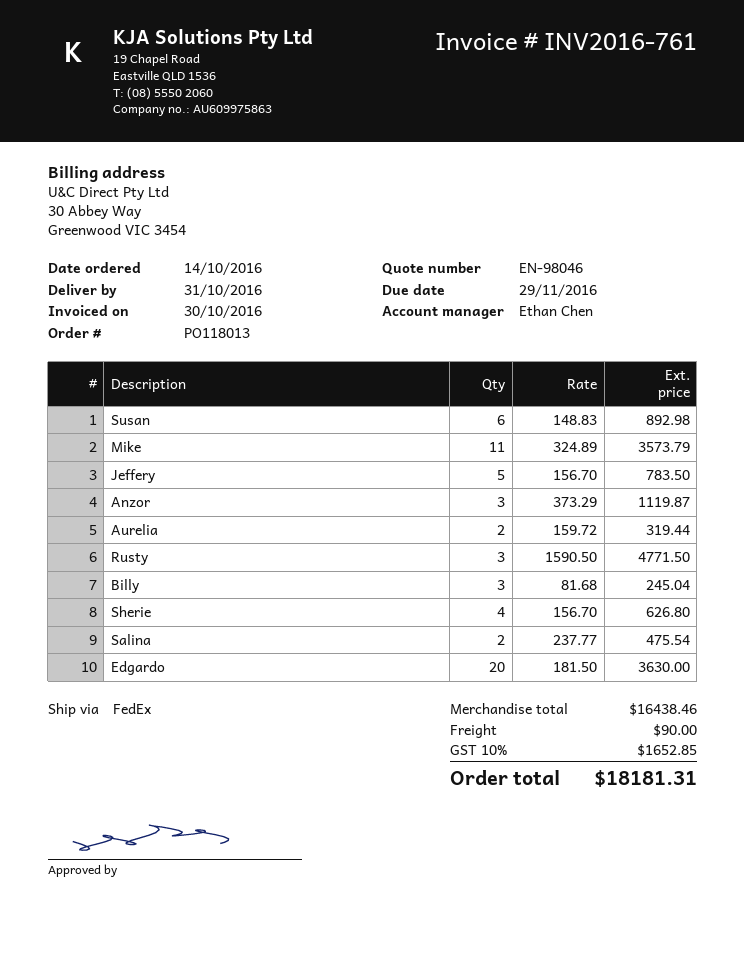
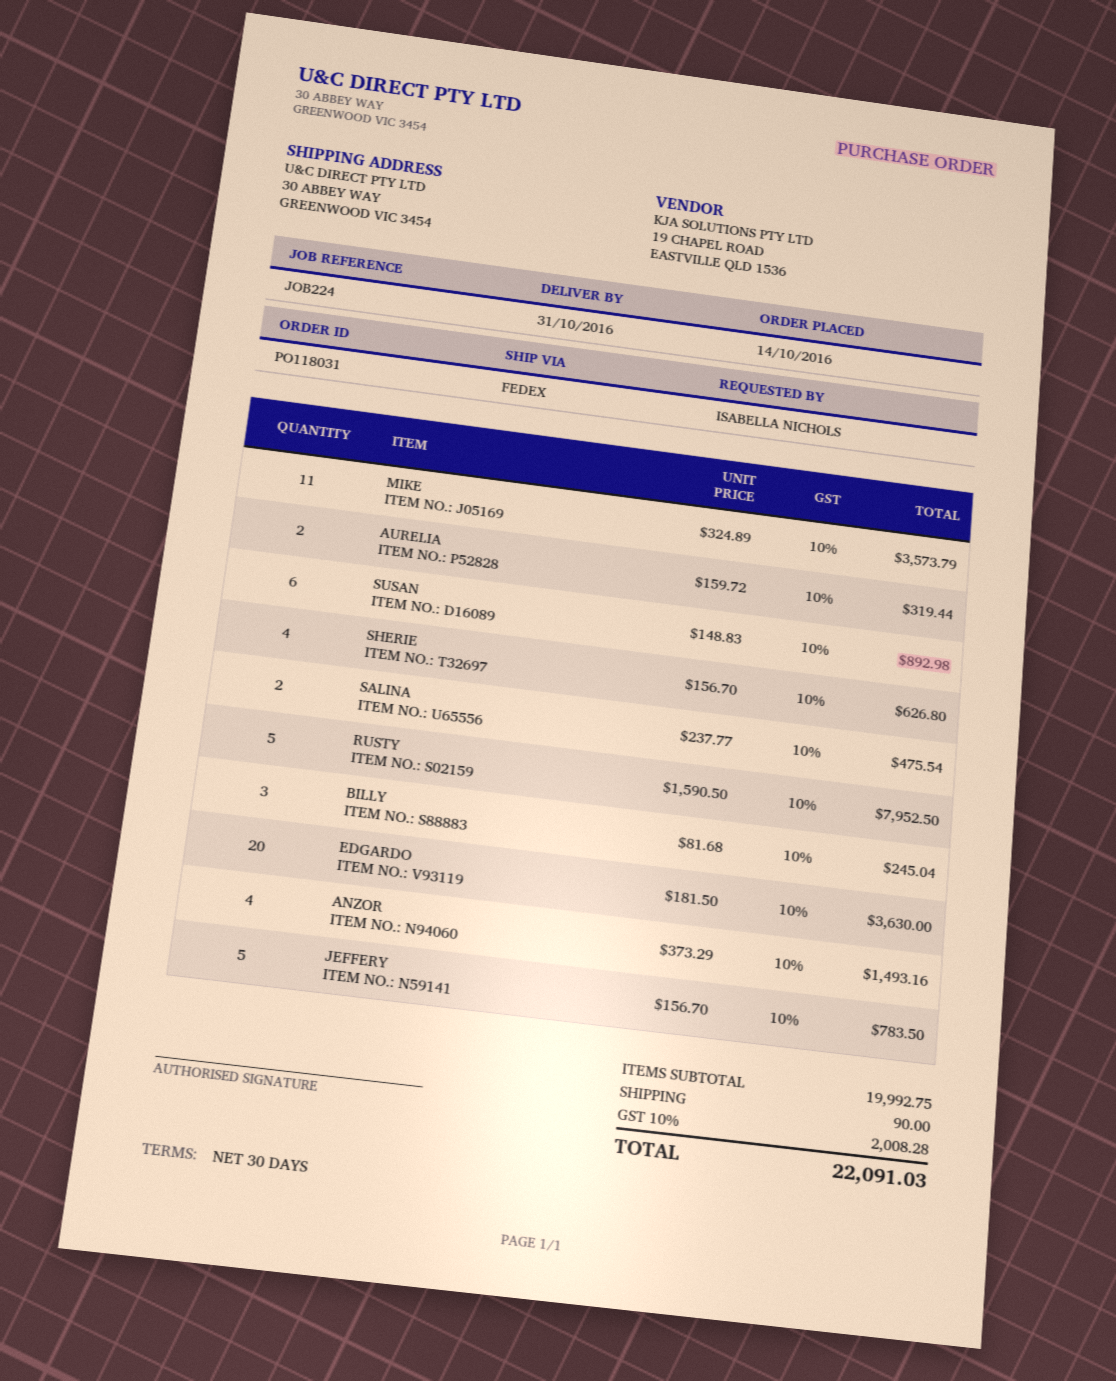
order number: PO118013 -> PO118031
Anzor: 3 x 373.29 = 1119.87 -> 4 x 373.29 = 1493.16
Rusty: 3 x 1590.50 = 4771.50 -> 5 x 1590.50 = 7952.50
subtotal: 16438.46 -> 19992.75
tax: 10% = 1652.85 -> 10% = 2008.28
total: 18181.31 -> 22091.03

